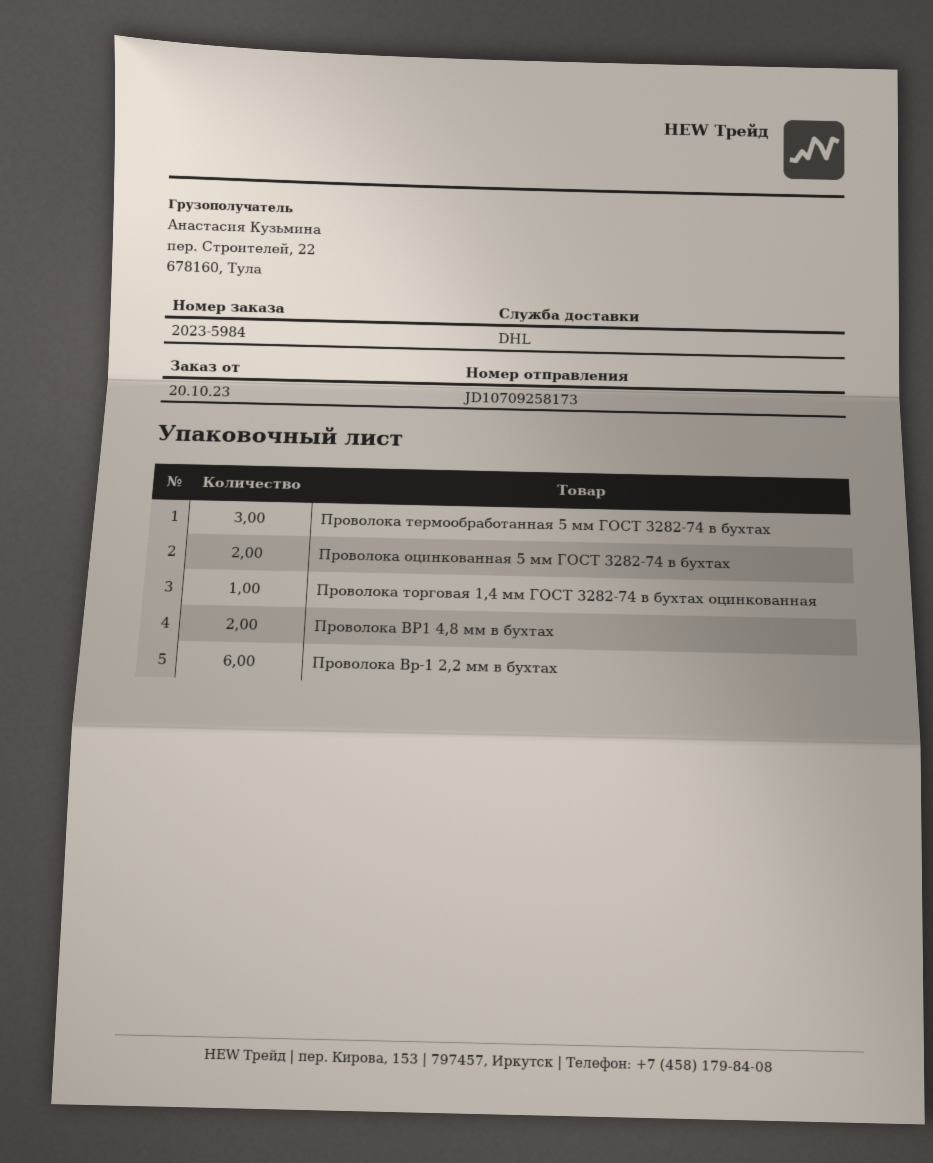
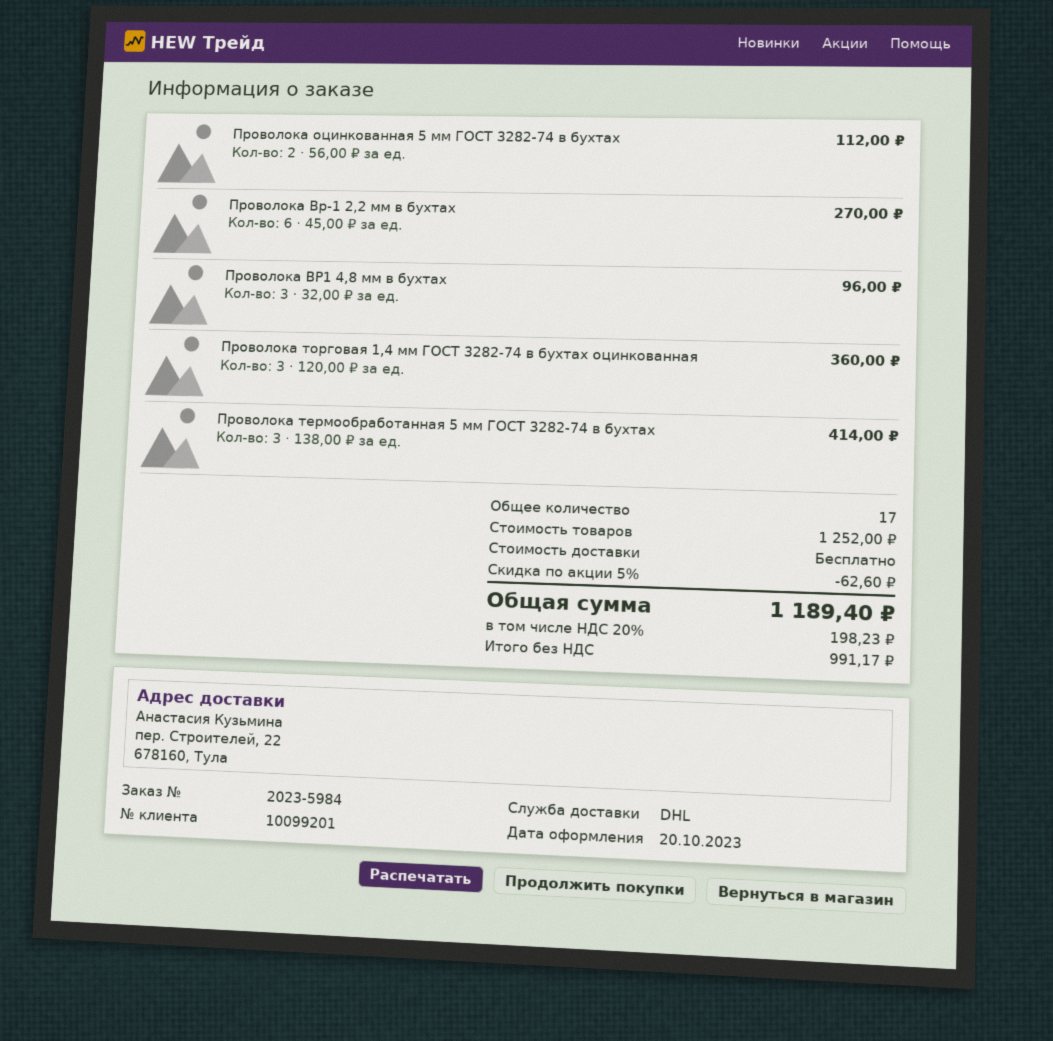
Проволока торговая 1,4 мм ГОСТ 3282-74 в бухтах оцинкованная: 1 -> 3
Проволока ВР1 4,8 мм в бухтах: 2 -> 3

